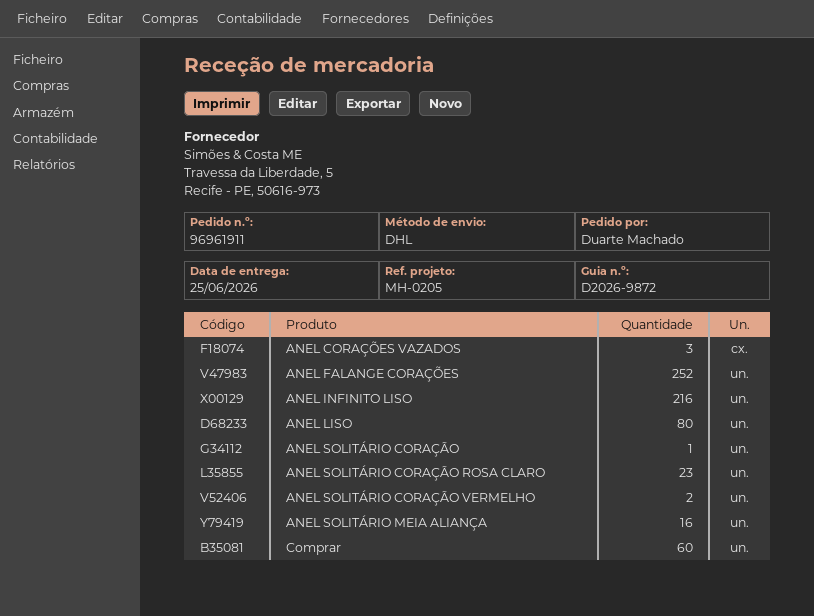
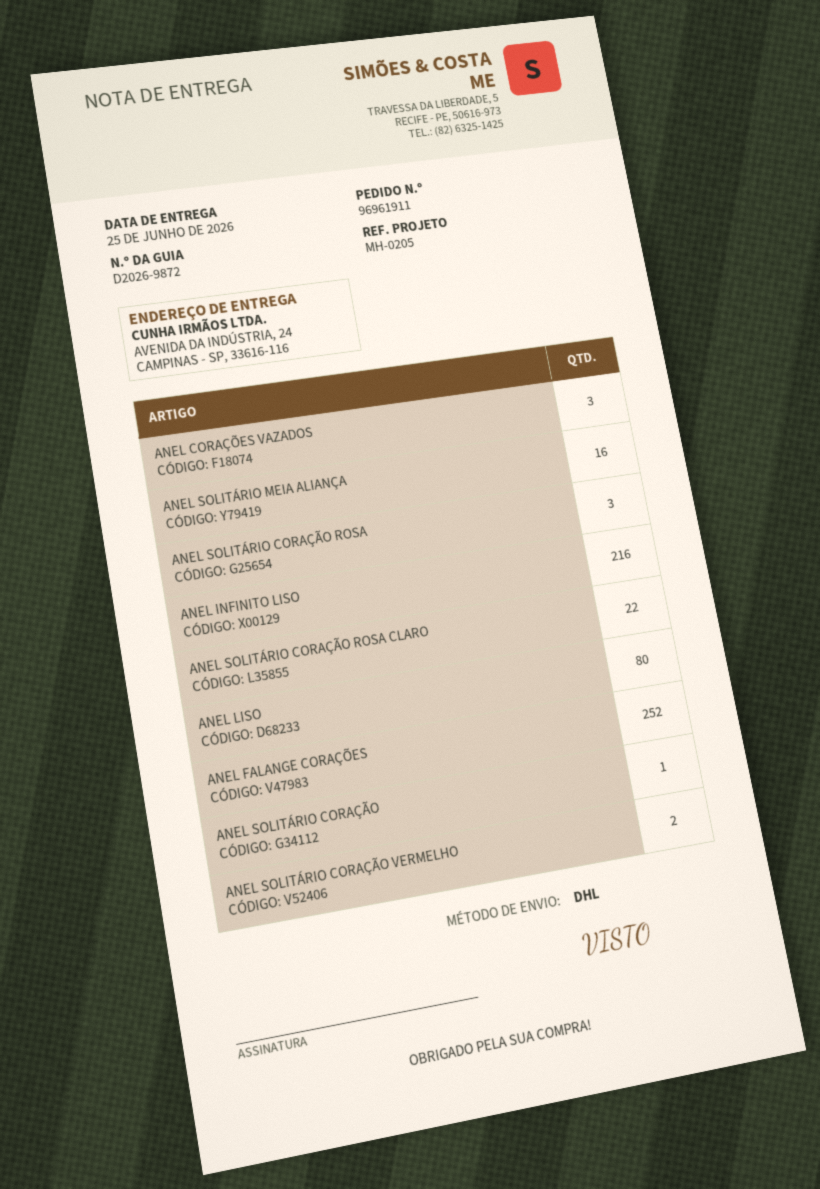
ANEL SOLITÁRIO CORAÇÃO ROSA CLARO: 23 -> 22
Comprar: 60 -> none
ANEL SOLITÁRIO CORAÇÃO ROSA: none -> 3

